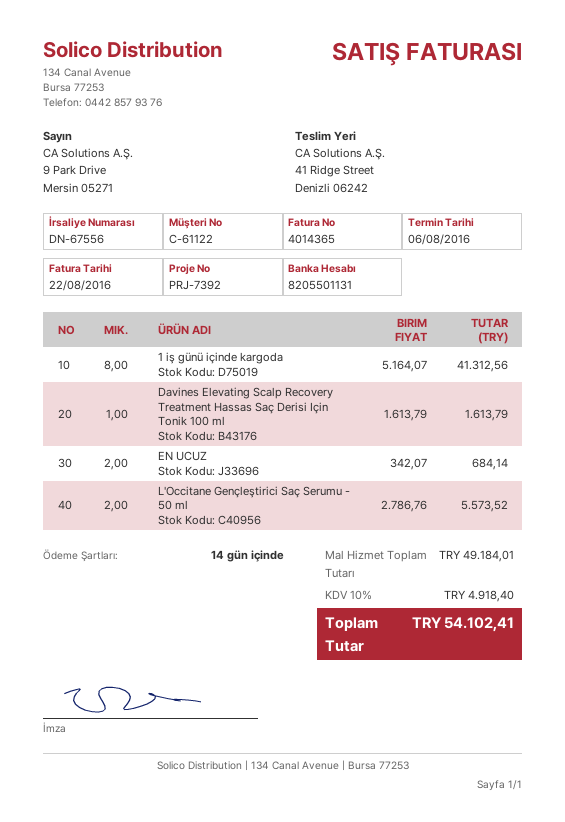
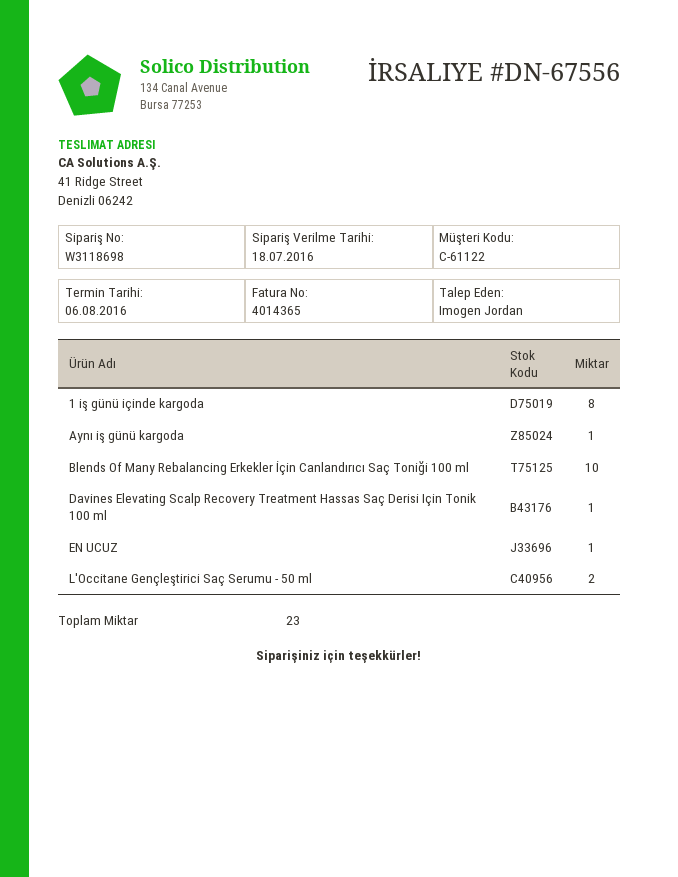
EN UCUZ: 2 -> 1
Aynı iş günü kargoda: none -> 1
Blends Of Many Rebalancing Erkekler İçin Canlandırıcı Saç Toniği 100 ml: none -> 10

